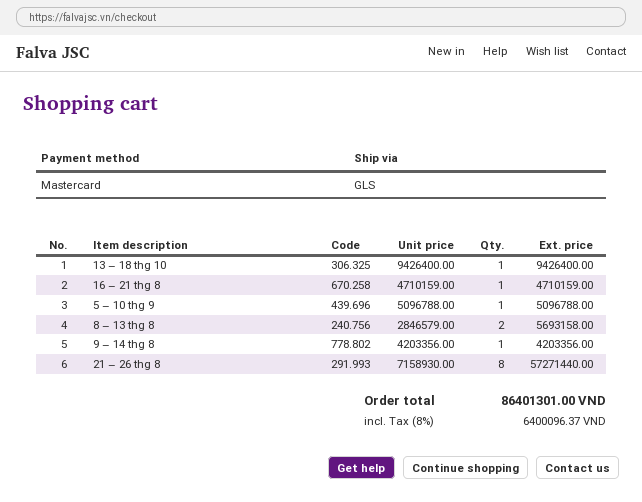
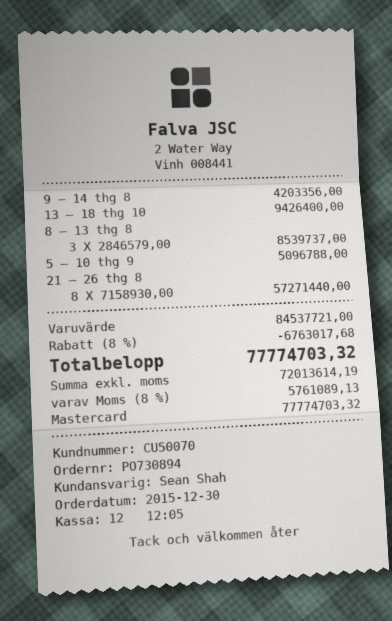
16 – 21 thg 8: 1 x 4710159.00 = 4710159.00 -> none
8 – 13 thg 8: 2 x 2846579.00 = 5693158.00 -> 3 x 2846579.00 = 8539737.00
discount: none -> 8% = 6763017.68
tax: 8% = 6400096.37 -> 8% = 5761089.13
total: 86401301.00 -> 77774703.32

